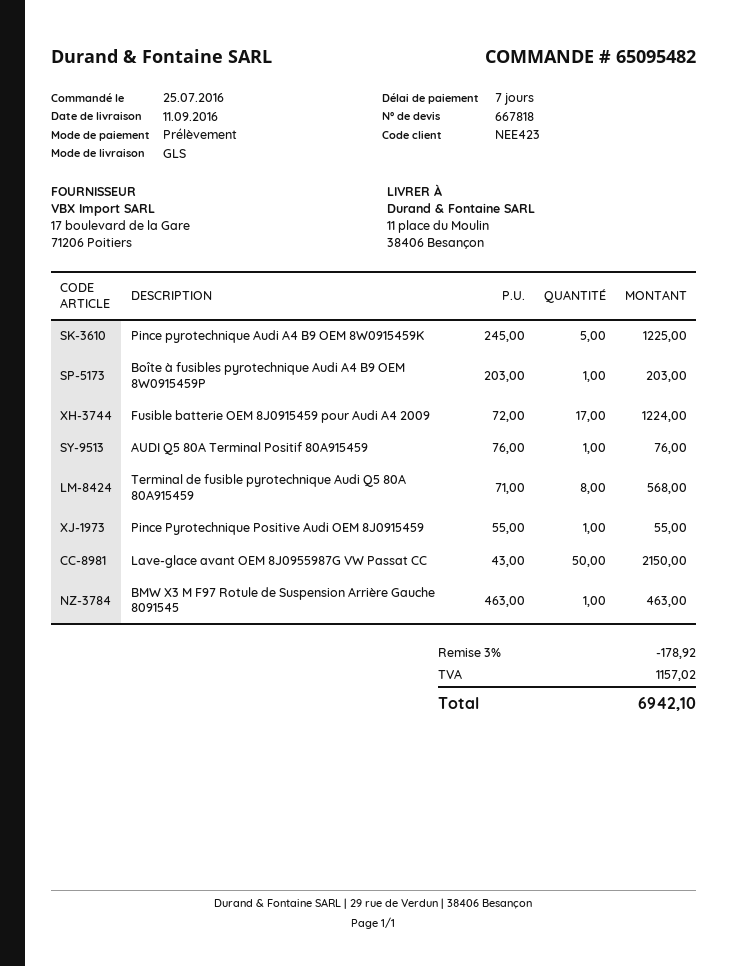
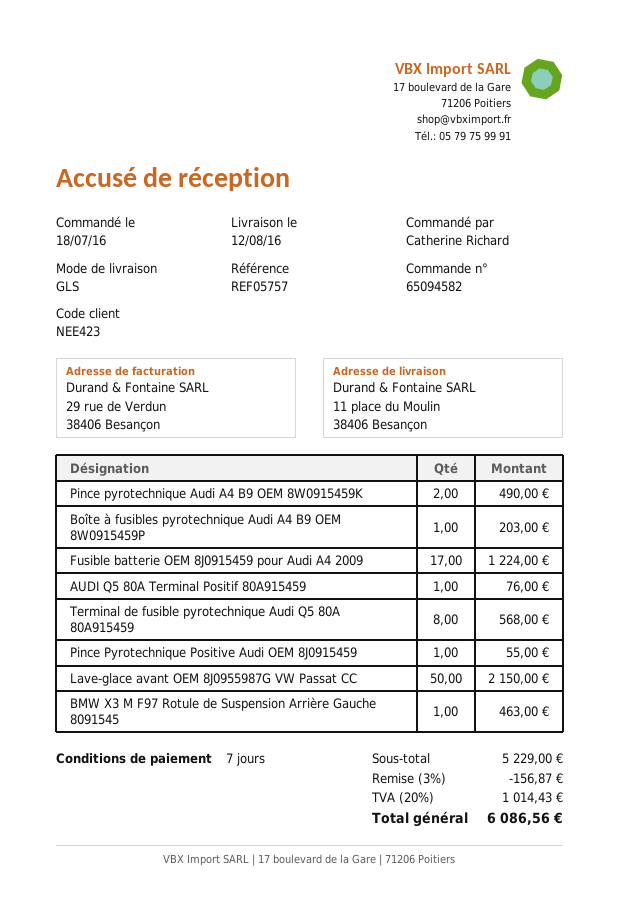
order number: 65095482 -> 65094582
order date: 2016-07-25 -> 2016-07-18
delivery date: 2016-09-11 -> 2016-08-12
Pince pyrotechnique Audi A4 B9 OEM 8W0915459K: 5 for 1225.00 -> 2 for 490.00
discount: 3% = 178.92 -> 3% = 156.87
tax: 1157.02 -> 1014.43
total: 6942.10 -> 6086.56

